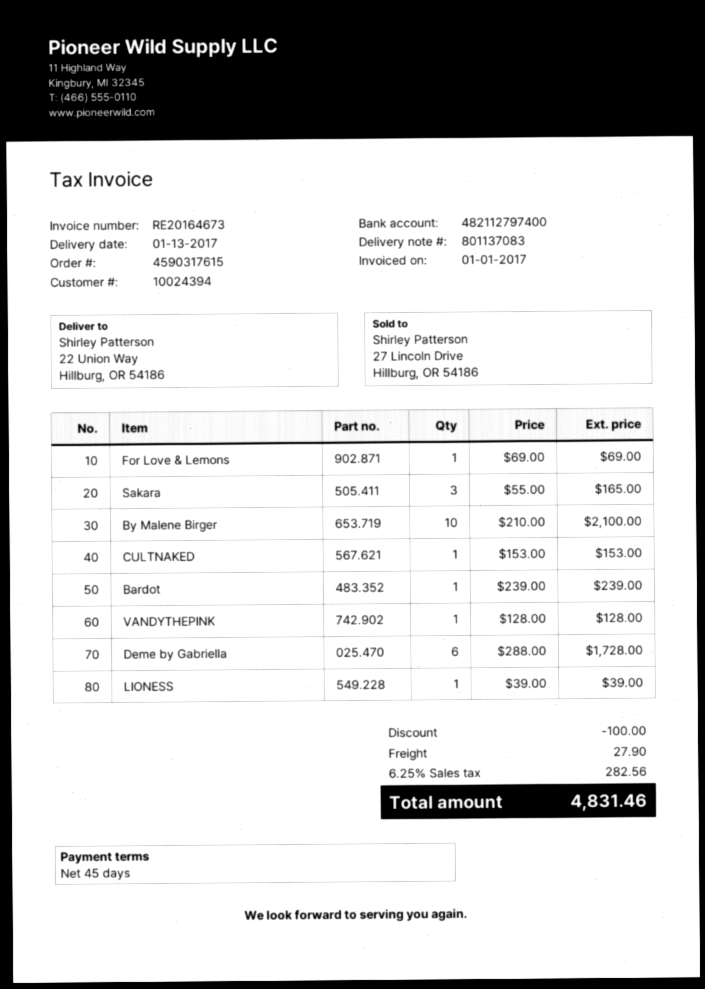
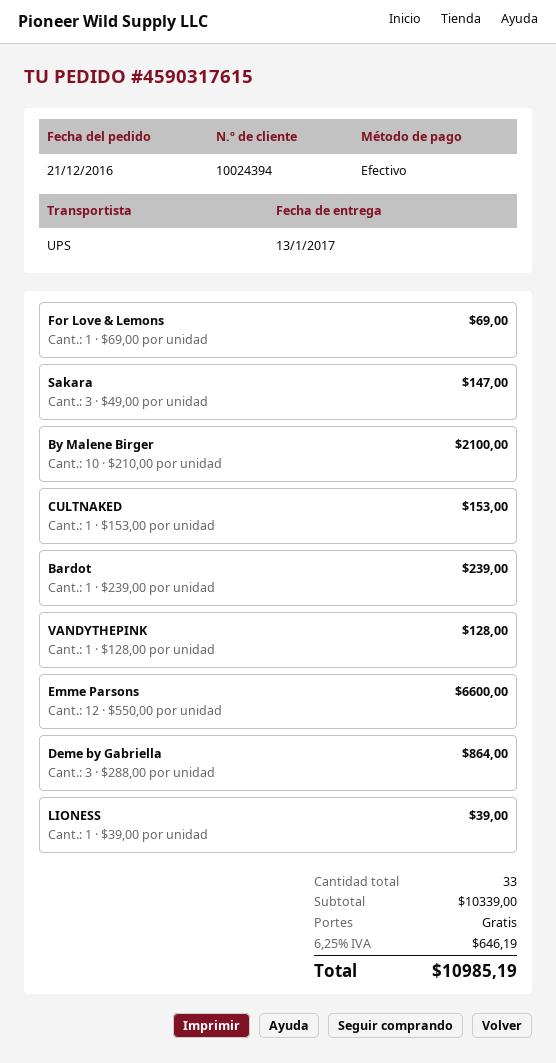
Sakara: 3 x 55.00 = 165.00 -> 3 x 49.00 = 147.00
Deme by Gabriella: 6 x 288.00 = 1728.00 -> 3 x 288.00 = 864.00
Emme Parsons: none -> 12 x 550.00 = 6600.00
discount: 100.00 -> none
shipping: 27.90 -> 0.00
tax: 6.25% = 282.56 -> 6.25% = 646.19
total: 4831.46 -> 10985.19

